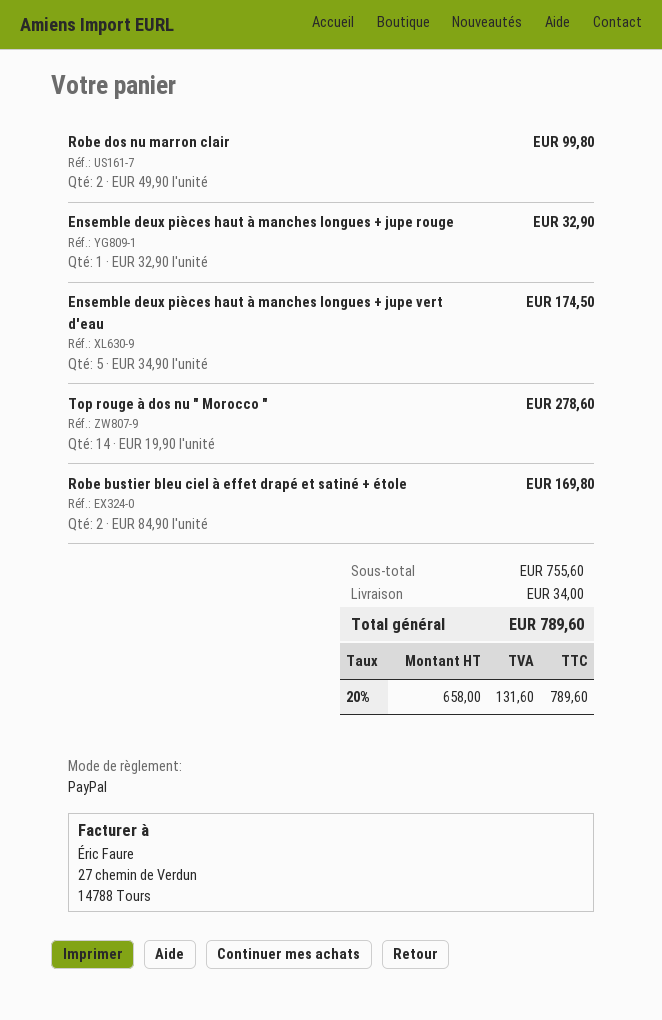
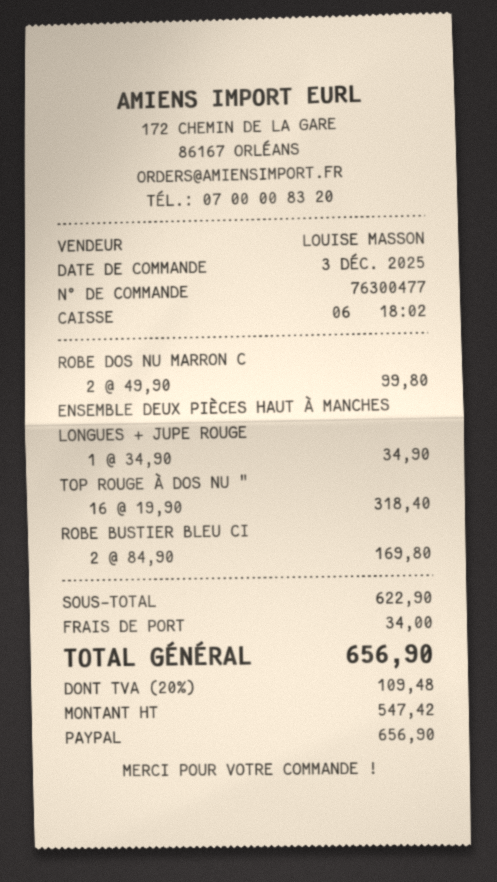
Ensemble deux pièces haut à manches longues + jupe rouge: 1 x 32.90 = 32.90 -> 1 x 34.90 = 34.90
Ensemble deux pièces haut à manches longues + jupe vert d'eau: 5 x 34.90 = 174.50 -> none
Top rouge à dos nu " Morocco ": 14 x 19.90 = 278.60 -> 16 x 19.90 = 318.40
subtotal: 755.60 -> 622.90
net: 658.00 -> 547.42
tax: 20% = 131.60 -> 20% = 109.48
total: 789.60 -> 656.90

